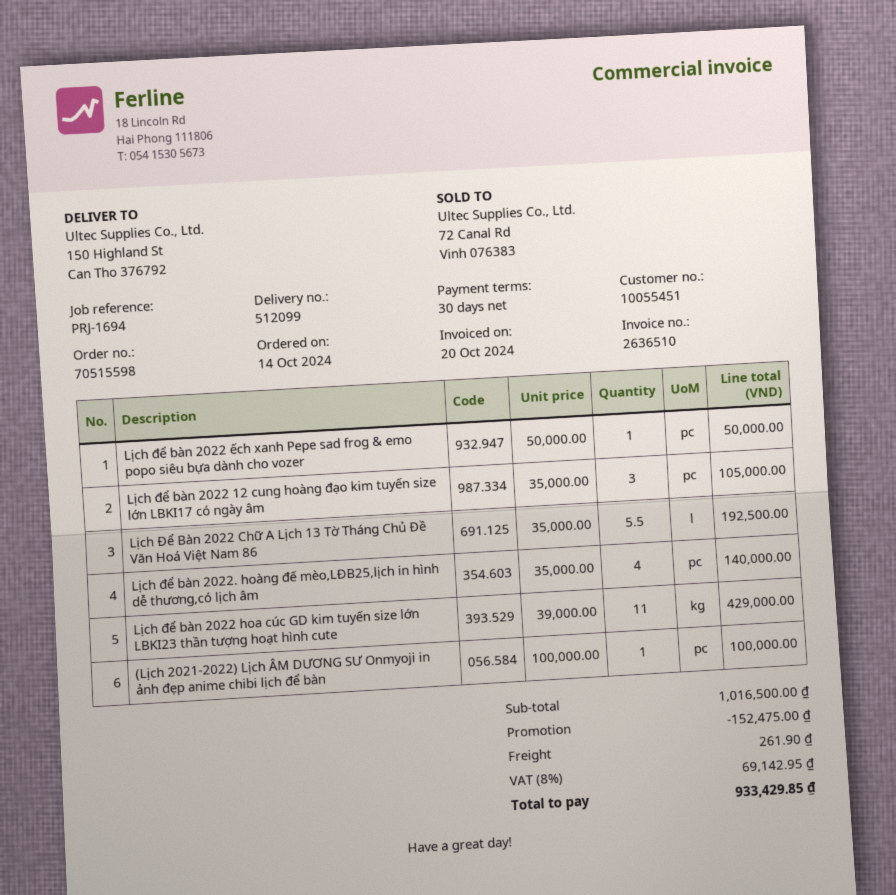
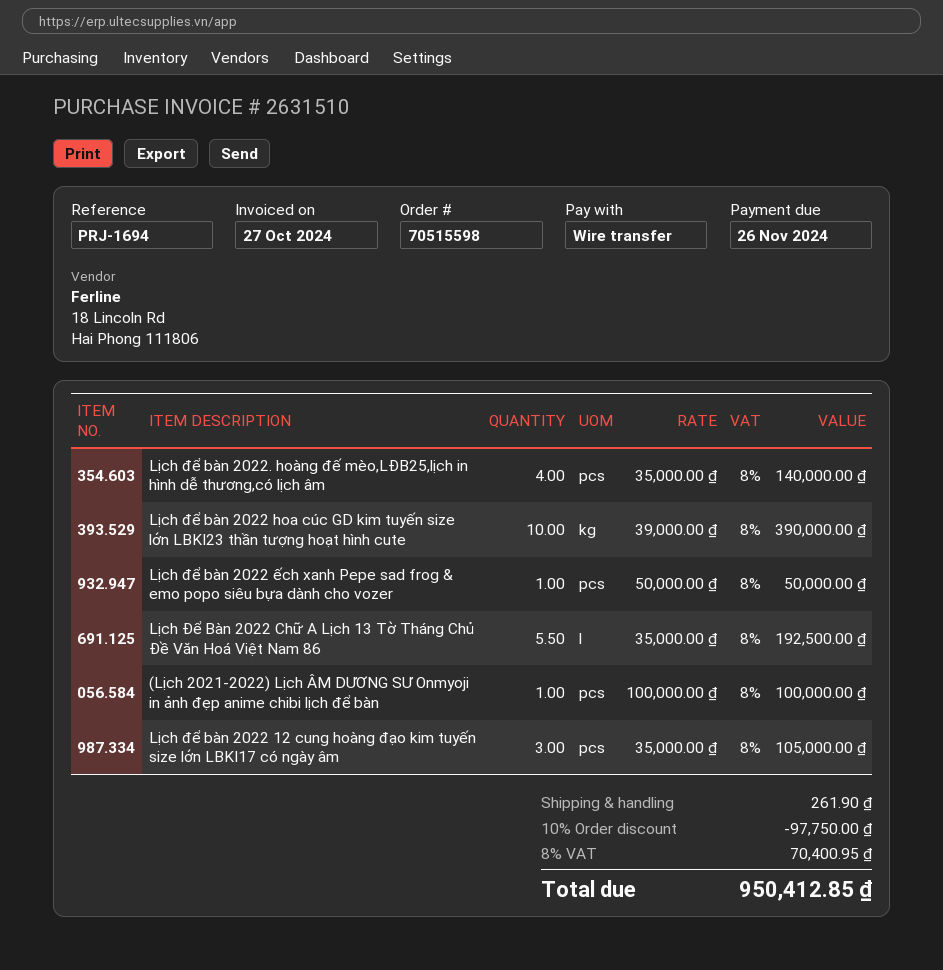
invoice number: 2636510 -> 2631510
invoice date: 2024-10-20 -> 2024-10-27
Lịch để bàn 2022 hoa cúc GD kim tuyến size lớn LBKI23 thần tượng hoạt hình cute: 11 x 39000.00 = 429000.00 -> 10 x 39000.00 = 390000.00
discount: 152475.00 -> 97750.00
tax: 8% = 69142.95 -> 8% = 70400.95
total: 933429.85 -> 950412.85

